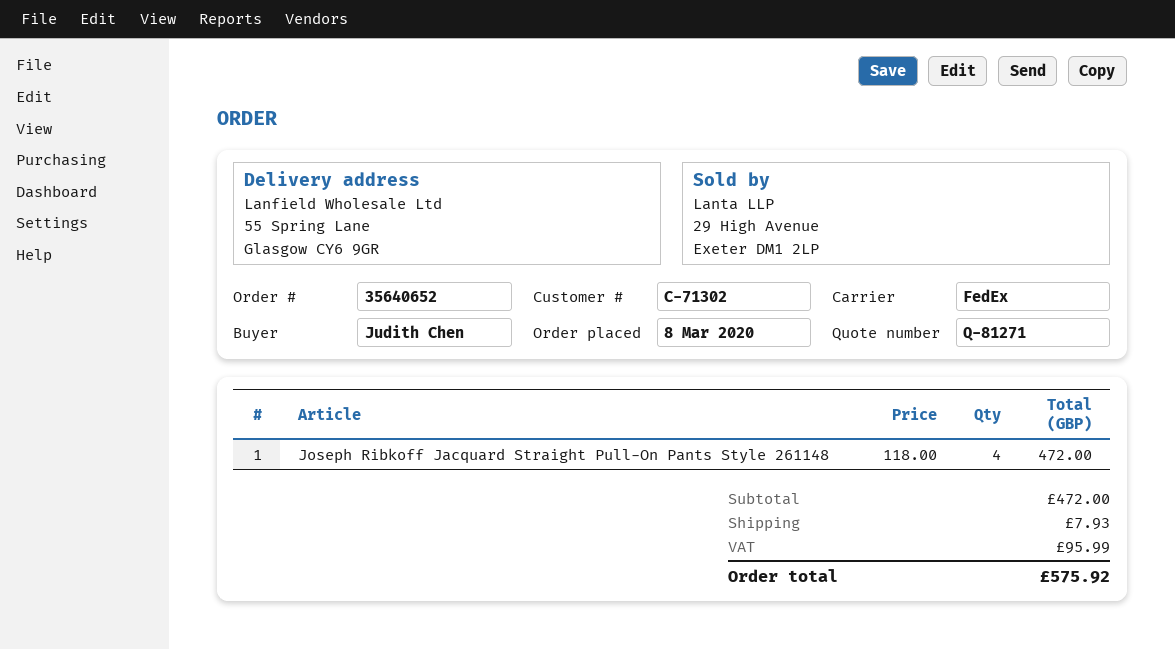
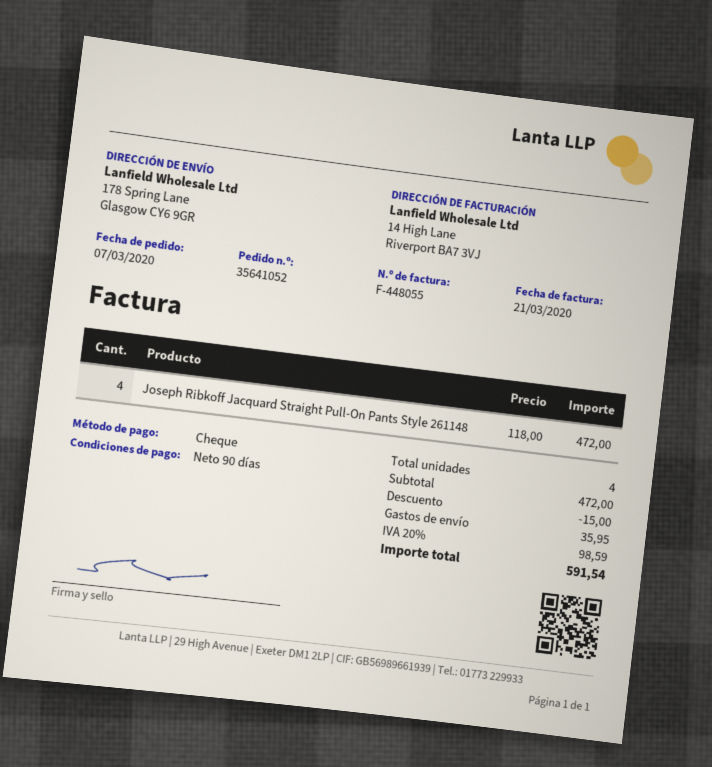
order number: 35640652 -> 35641052
order date: 2020-03-08 -> 2020-03-07
ship to: 55 Spring Lane, Glasgow CY6 9GR -> 178 Spring Lane, Glasgow CY6 9GR
discount: none -> 15.00
shipping: 7.93 -> 35.95
tax: 95.99 -> 98.59
total: 575.92 -> 591.54

